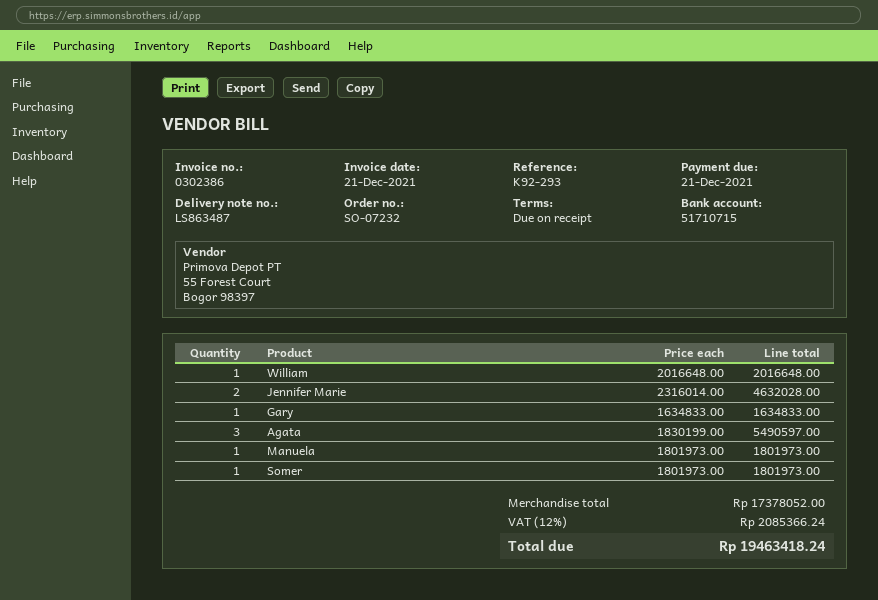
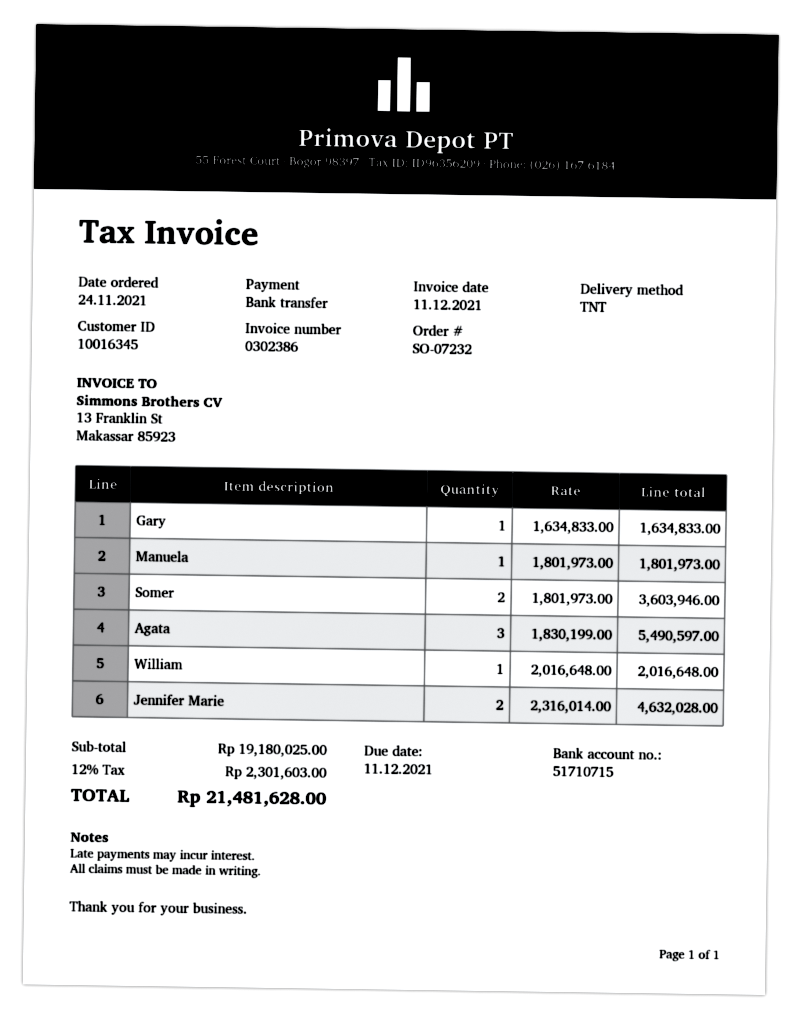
invoice date: 2021-12-21 -> 2021-12-11
due date: 2021-12-21 -> 2021-12-11
Somer: 1 x 1801973.00 = 1801973.00 -> 2 x 1801973.00 = 3603946.00
subtotal: 17378052.00 -> 19180025.00
tax: 12% = 2085366.24 -> 12% = 2301603.00
total: 19463418.24 -> 21481628.00

